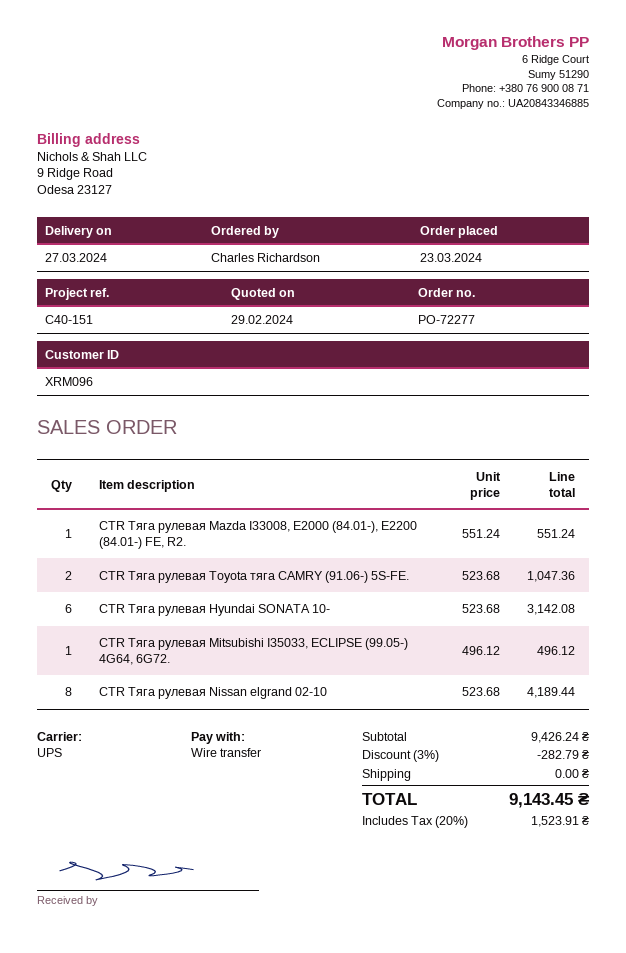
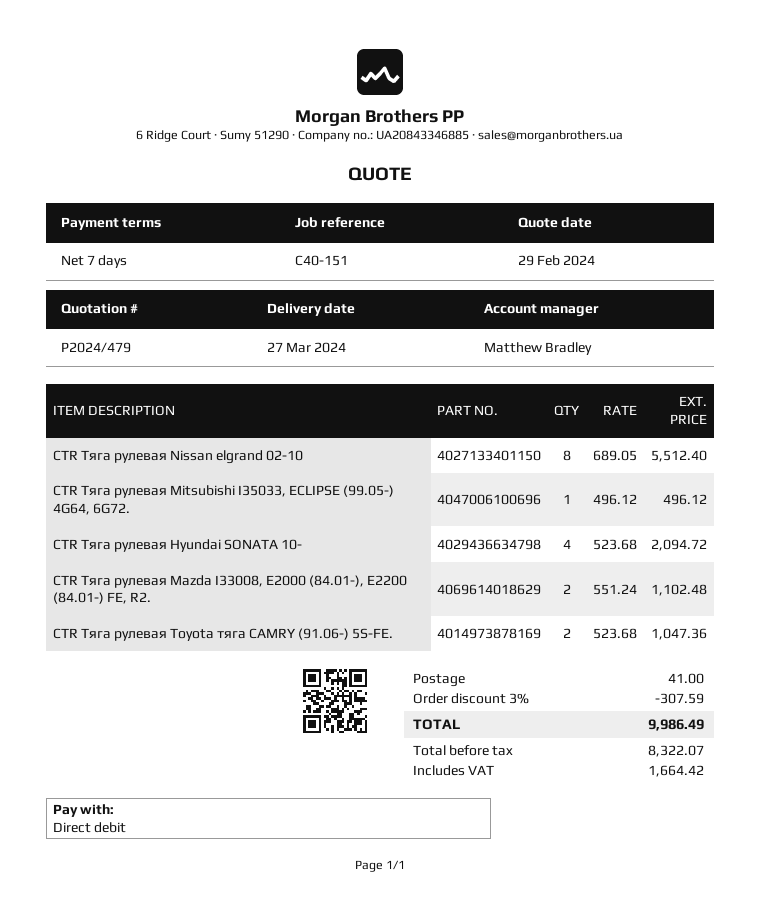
payment method: bank transfer -> direct debit
CTR Тяга рулевая Mazda I33008, E2000 (84.01-), E2200 (84.01-) FE, R2.: 1 x 551.24 = 551.24 -> 2 x 551.24 = 1102.48
CTR Тяга рулевая Hyundai SONATA 10-: 6 x 523.68 = 3142.08 -> 4 x 523.68 = 2094.72
CTR Тяга рулевая Nissan elgrand 02-10: 8 x 523.68 = 4189.44 -> 8 x 689.05 = 5512.40
discount: 3% = 282.79 -> 3% = 307.59
shipping: 0.00 -> 41.00
tax: 1523.91 -> 1664.42
total: 9143.45 -> 9986.49

